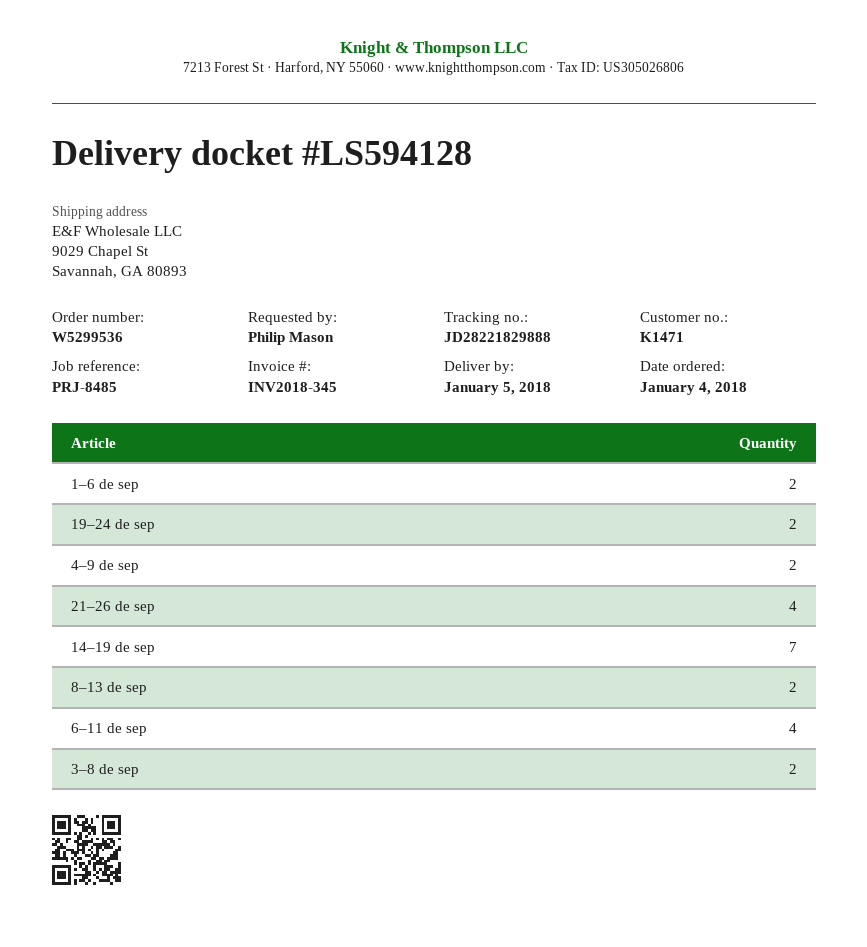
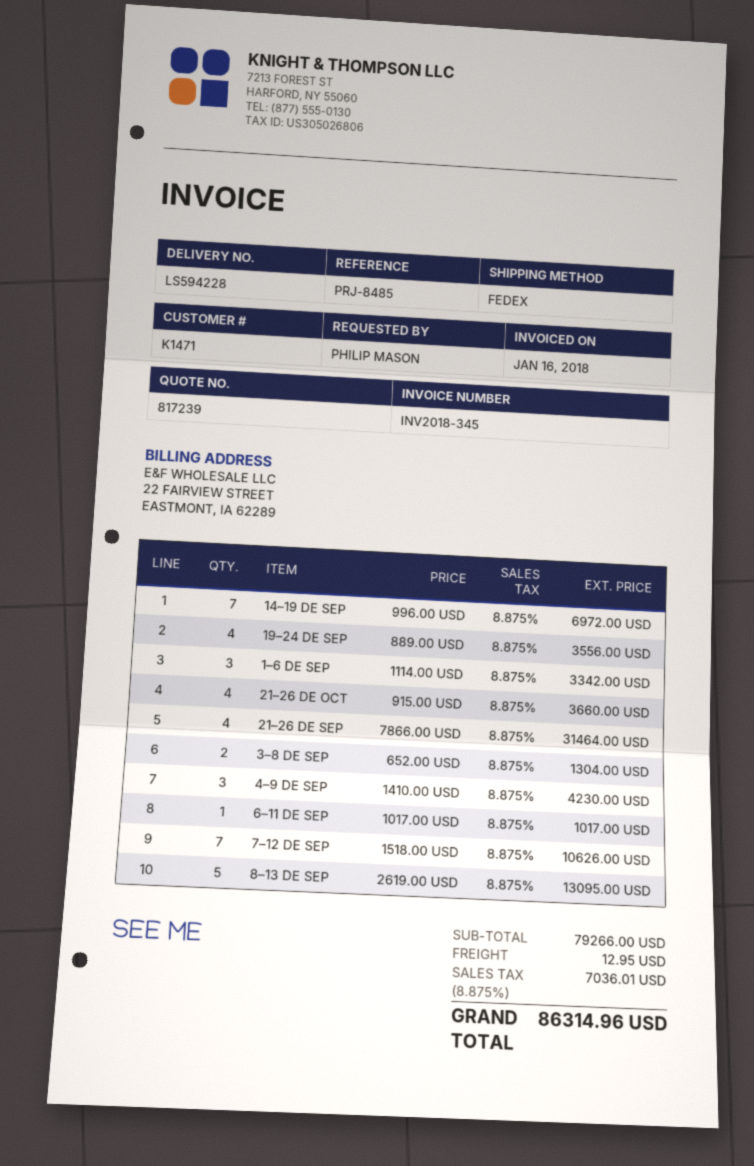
delivery note number: LS594128 -> LS594228
1–6 de sep: 2 -> 3
19–24 de sep: 2 -> 4
4–9 de sep: 2 -> 3
8–13 de sep: 2 -> 5
6–11 de sep: 4 -> 1
21–26 DE OCT: none -> 4
7–12 DE SEP: none -> 7

